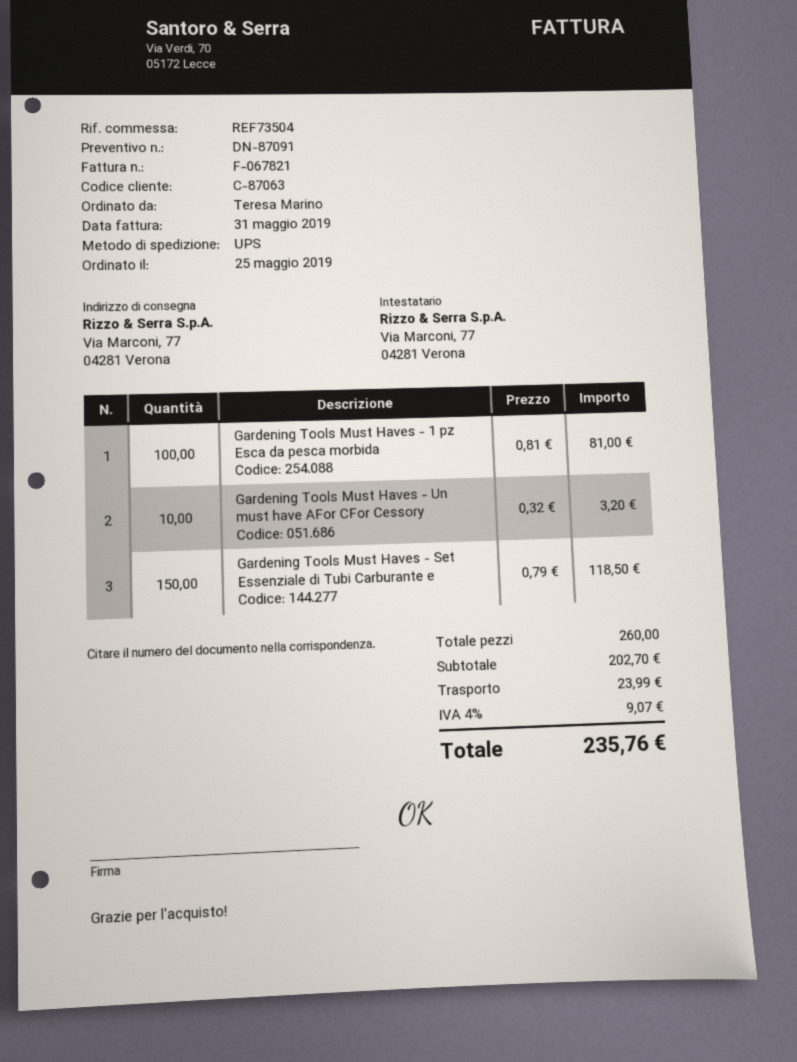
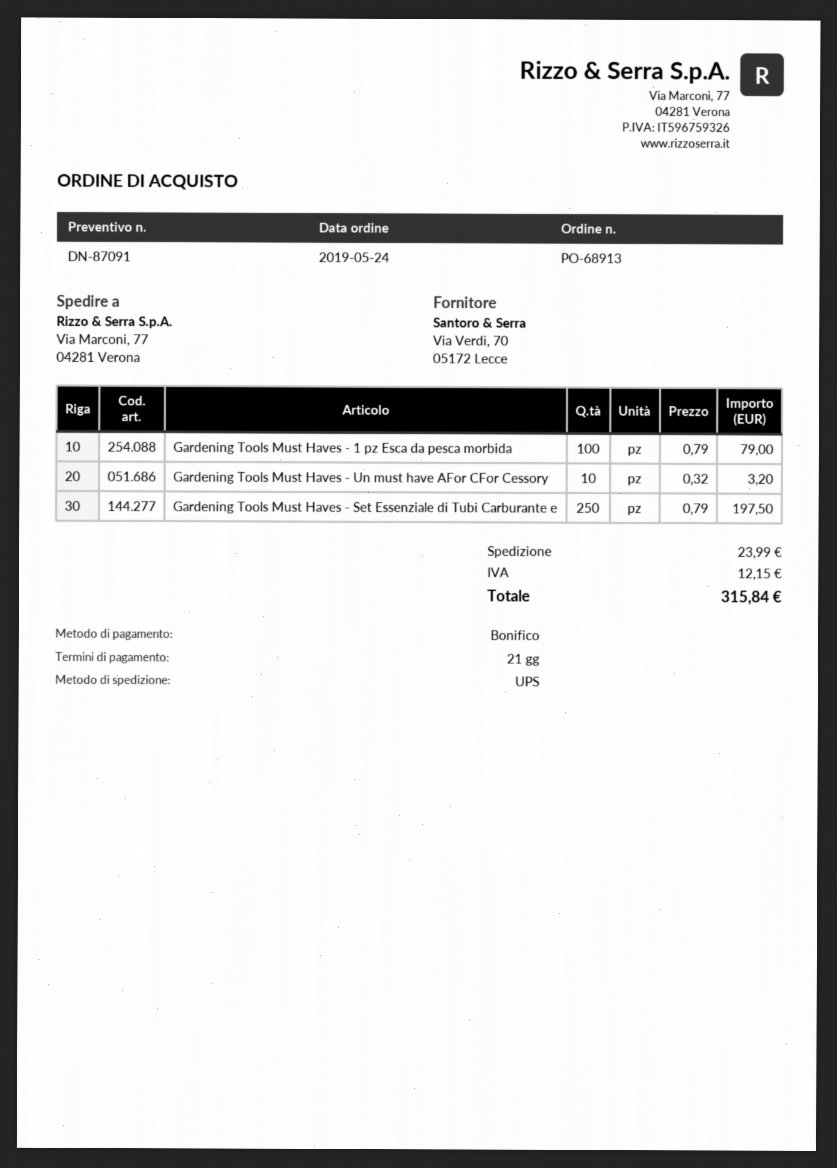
order date: 2019-05-25 -> 2019-05-24
Gardening Tools Must Haves - 1 pz Esca da pesca morbida: 100 x 0.81 = 81.00 -> 100 x 0.79 = 79.00
Gardening Tools Must Haves - Set Essenziale di Tubi Carburante e: 150 x 0.79 = 118.50 -> 250 x 0.79 = 197.50
tax: 9.07 -> 12.15
total: 235.76 -> 315.84

